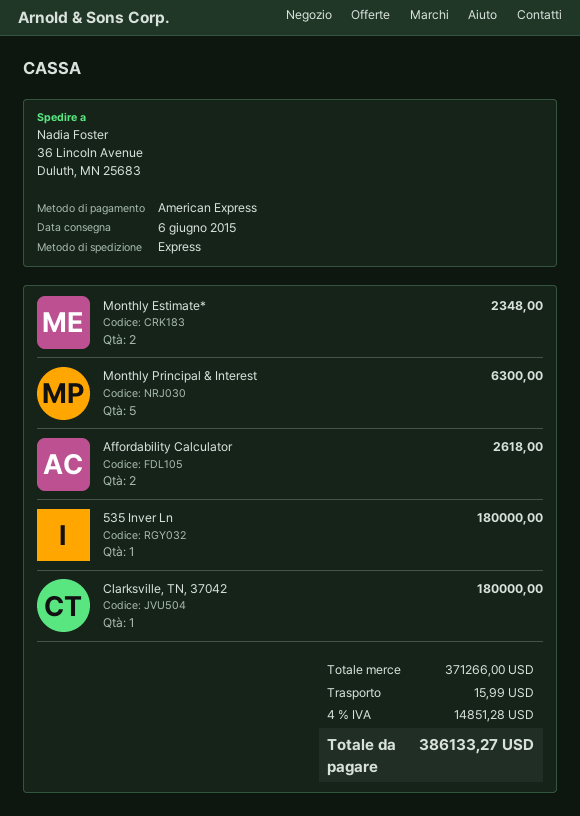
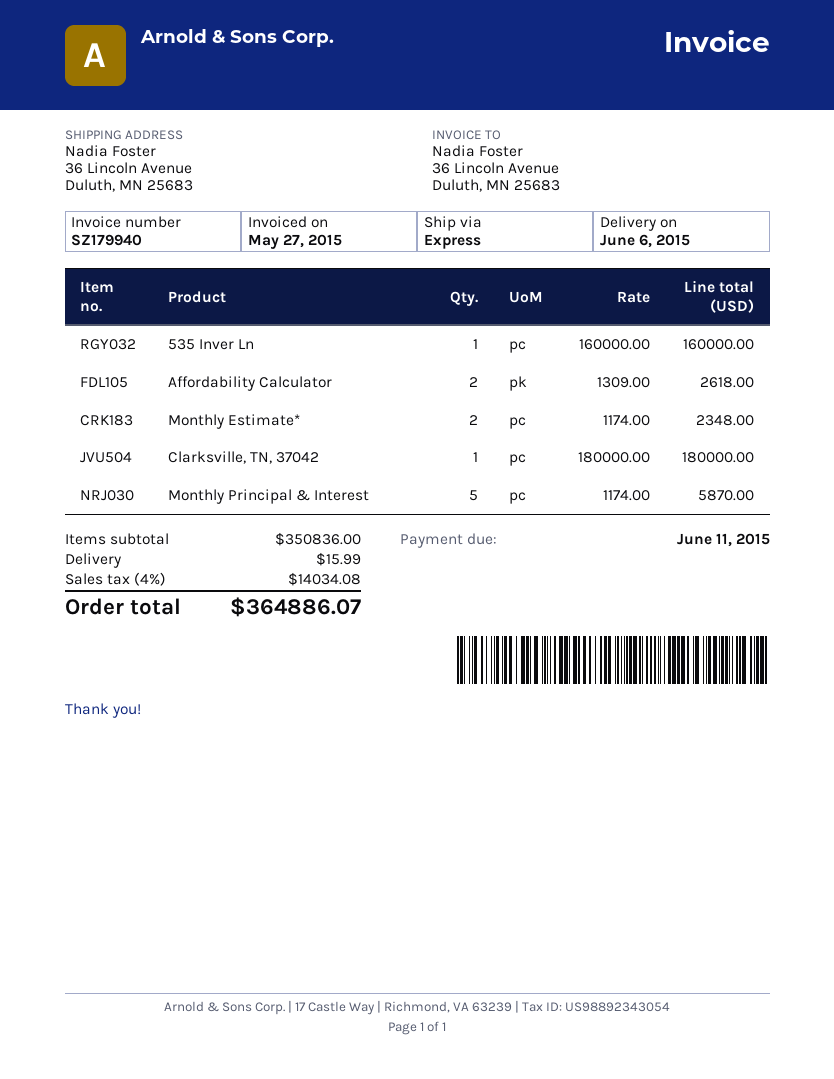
Monthly Principal & Interest: 5 for 6300.00 -> 5 for 5870.00
535 Inver Ln: 1 for 180000.00 -> 1 for 160000.00
subtotal: 371266.00 -> 350836.00
tax: 4% = 14851.28 -> 4% = 14034.08
total: 386133.27 -> 364886.07

